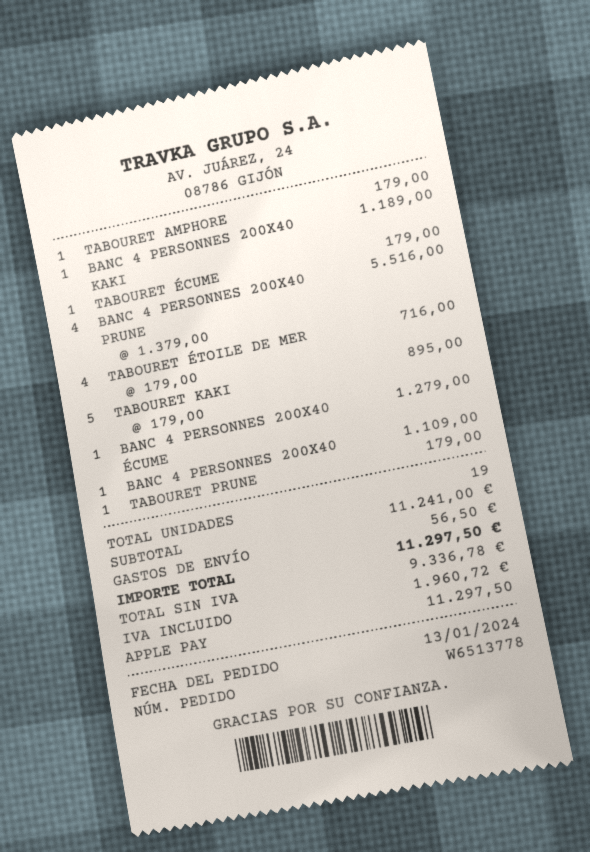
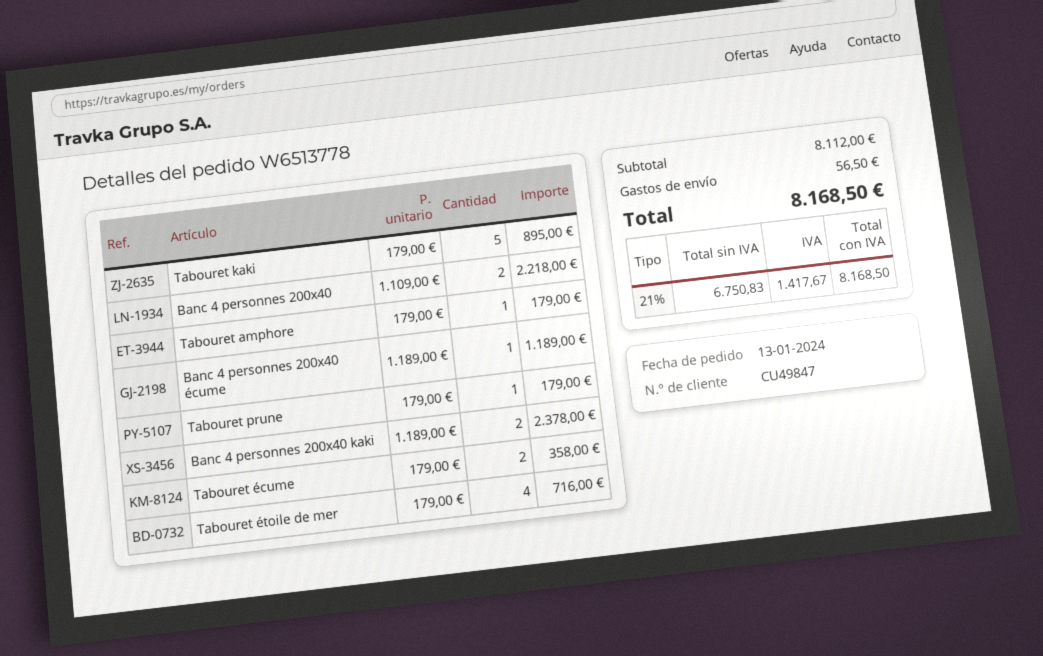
BANC 4 PERSONNES 200X40 KAKI: 1 x 1189.00 = 1189.00 -> 2 x 1189.00 = 2378.00
TABOURET ÉCUME: 1 x 179.00 = 179.00 -> 2 x 179.00 = 358.00
BANC 4 PERSONNES 200X40 PRUNE: 4 x 1379.00 = 5516.00 -> none
BANC 4 PERSONNES 200X40 ÉCUME: 1 x 1279.00 = 1279.00 -> 1 x 1189.00 = 1189.00
BANC 4 PERSONNES 200X40: 1 x 1109.00 = 1109.00 -> 2 x 1109.00 = 2218.00
subtotal: 11241.00 -> 8112.00
net: 9336.78 -> 6750.83
tax: 1960.72 -> 1417.67
total: 11297.50 -> 8168.50

